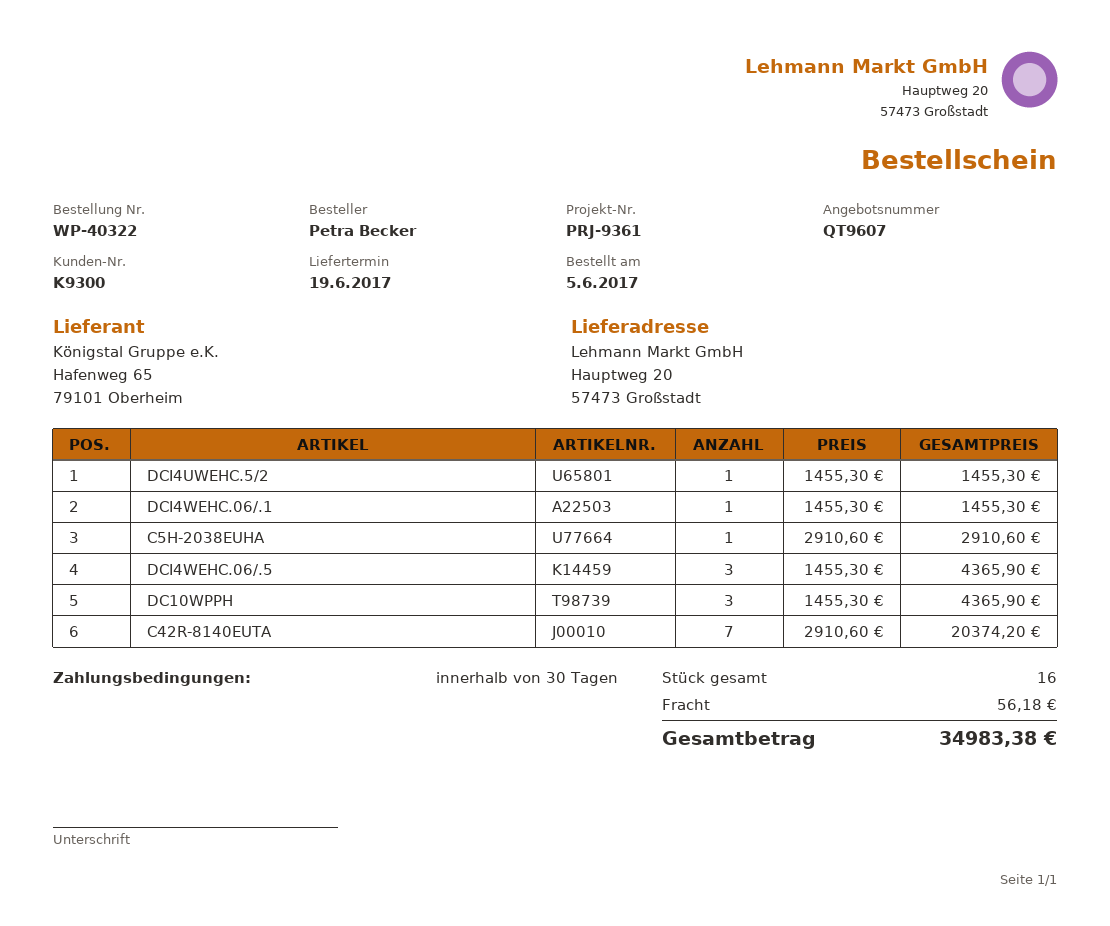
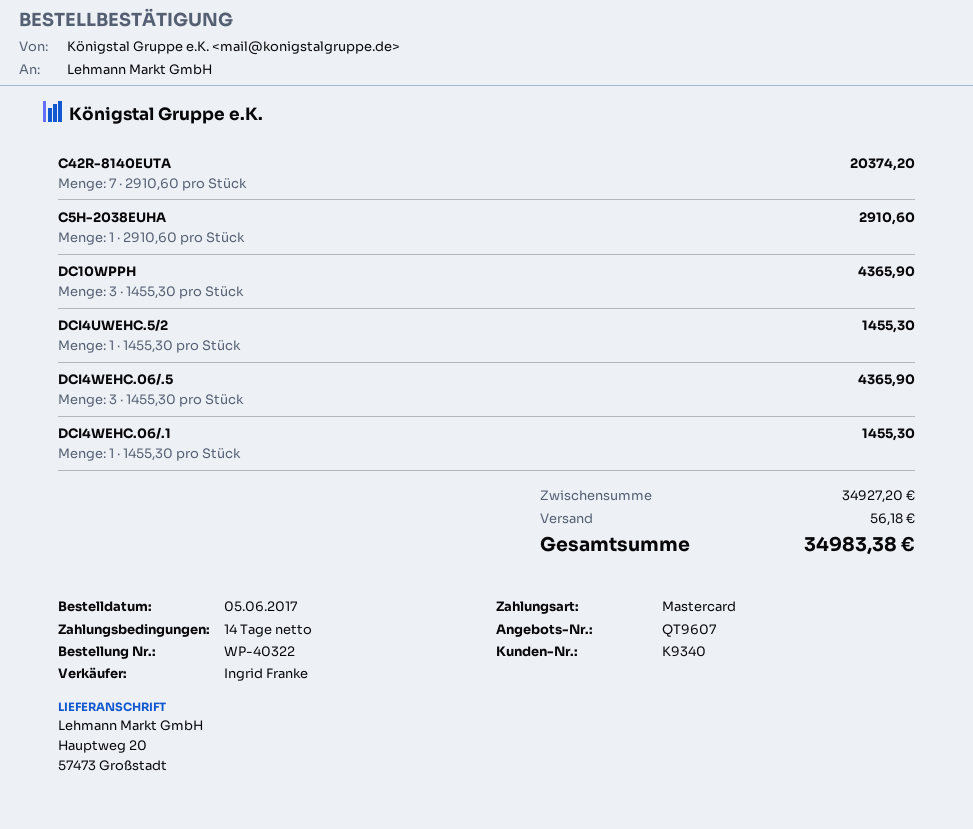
payment terms: 30 days -> 14 days
customer number: K9300 -> K9340

